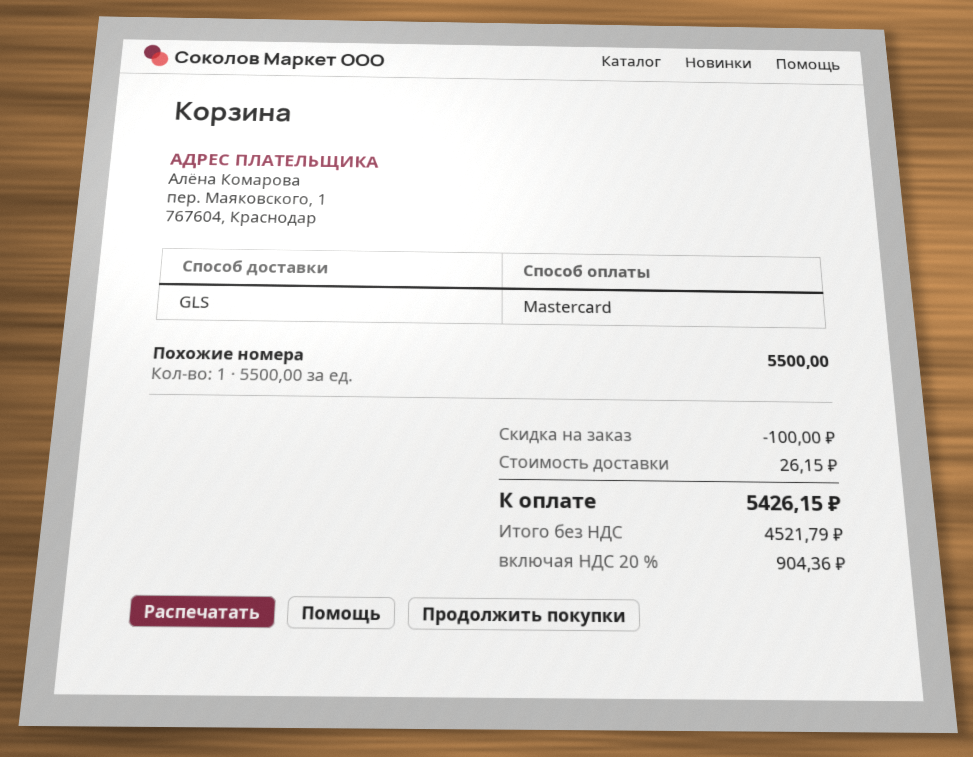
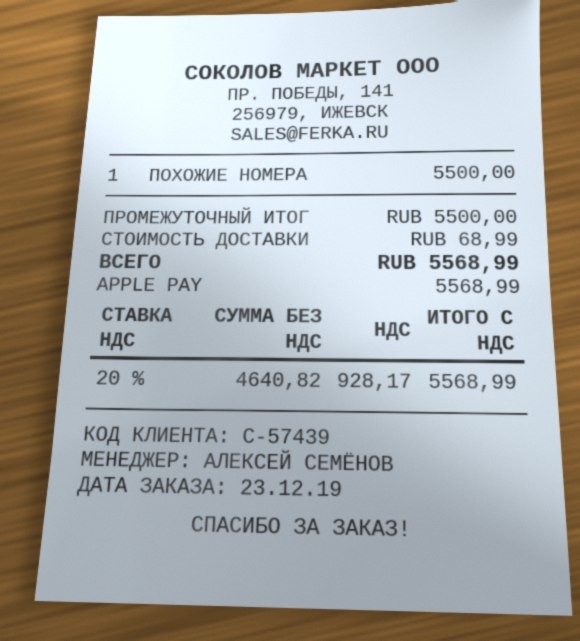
payment method: Mastercard -> Apple Pay
discount: 100.00 -> none
shipping: 26.15 -> 68.99
net: 4521.79 -> 4640.82
tax: 20% = 904.36 -> 20% = 928.17
total: 5426.15 -> 5568.99

